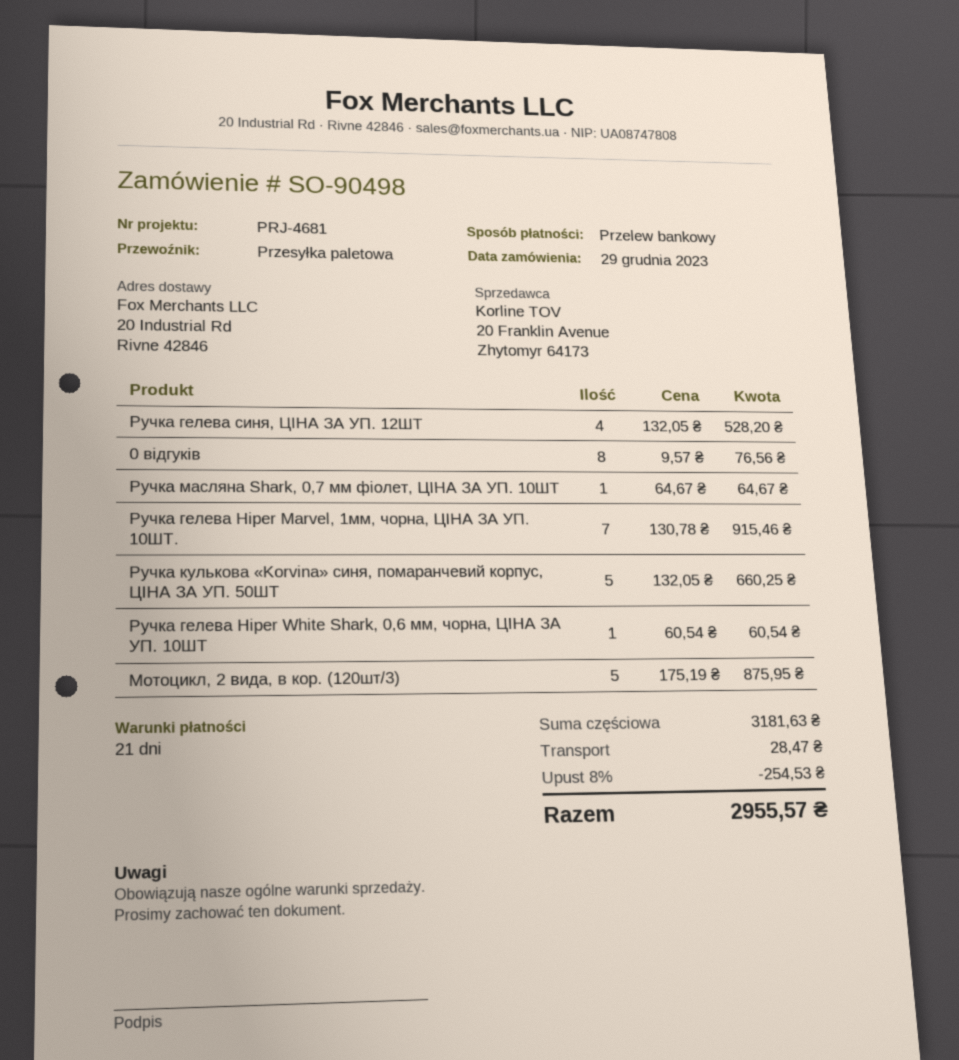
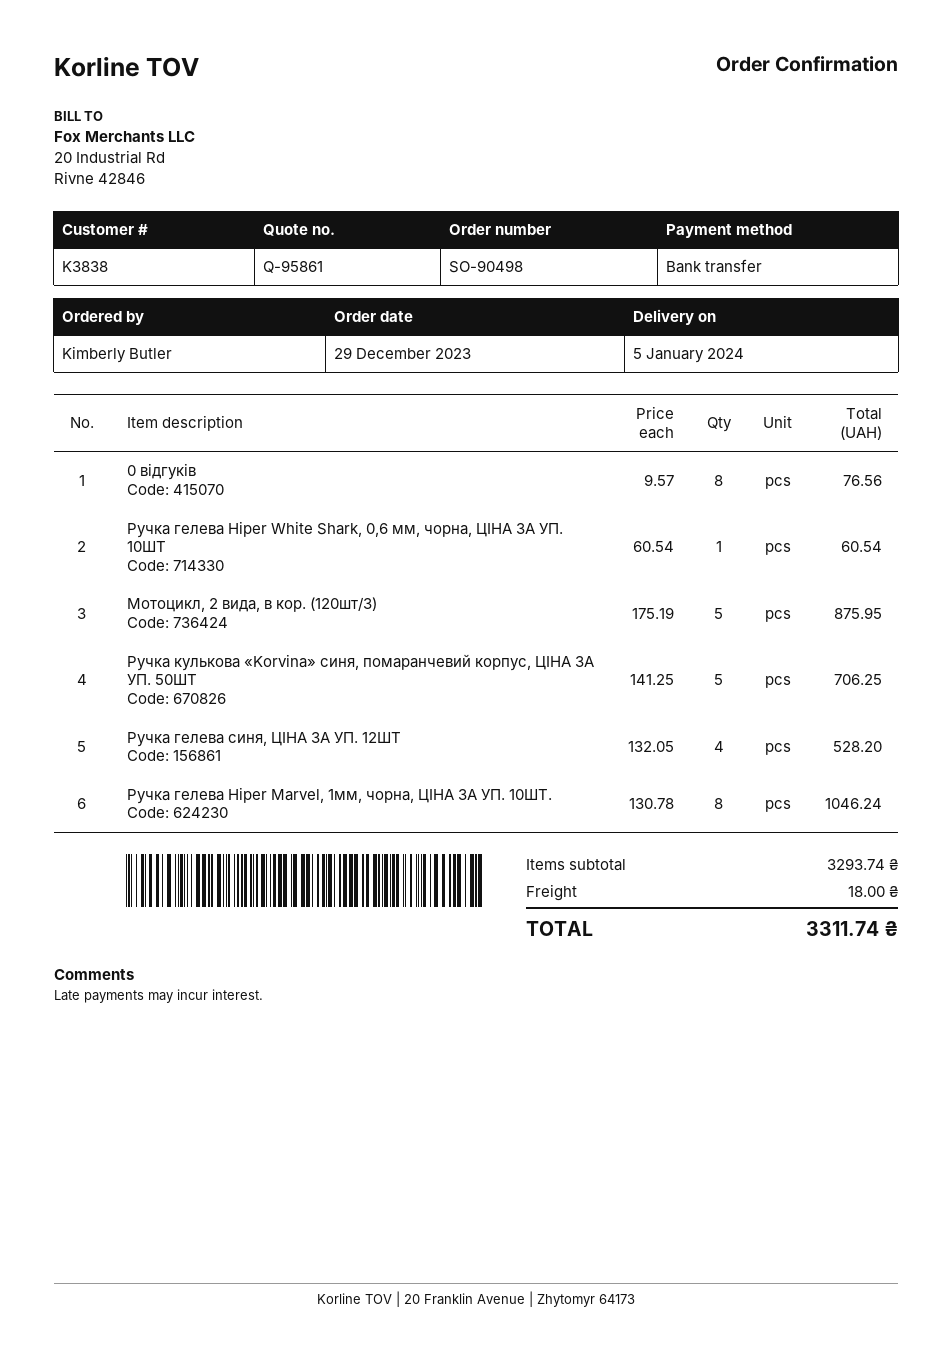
Ручка масляна Shark, 0,7 мм фіолет, ЦІНА ЗА УП. 10ШТ: 1 x 64.67 = 64.67 -> none
Ручка гелева Hiper Marvel, 1мм, чорна, ЦІНА ЗА УП. 10ШТ.: 7 x 130.78 = 915.46 -> 8 x 130.78 = 1046.24
Ручка кулькова «Korvina» синя, помаранчевий корпус, ЦІНА ЗА УП. 50ШТ: 5 x 132.05 = 660.25 -> 5 x 141.25 = 706.25
subtotal: 3181.63 -> 3293.74
discount: 8% = 254.53 -> none
shipping: 28.47 -> 18.00
total: 2955.57 -> 3311.74

